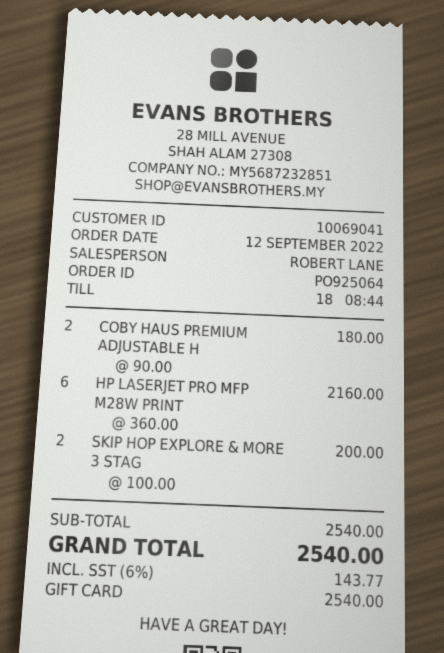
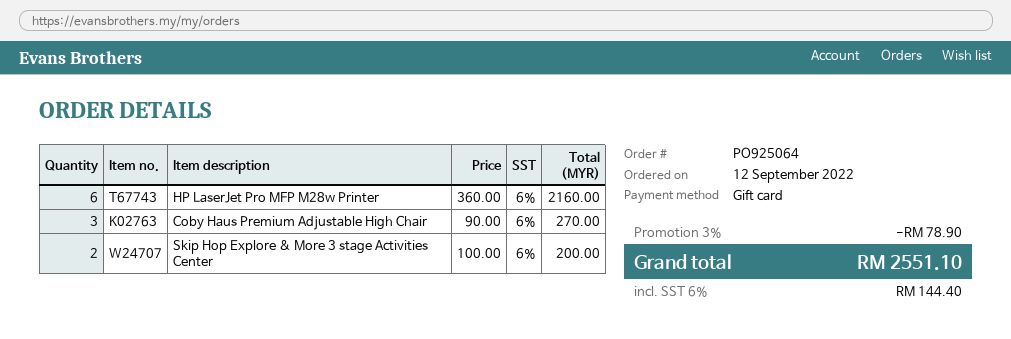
COBY HAUS PREMIUM ADJUSTABLE H: 2 x 90.00 = 180.00 -> 3 x 90.00 = 270.00
discount: none -> 3% = 78.90
tax: 6% = 143.77 -> 6% = 144.40
total: 2540.00 -> 2551.10

